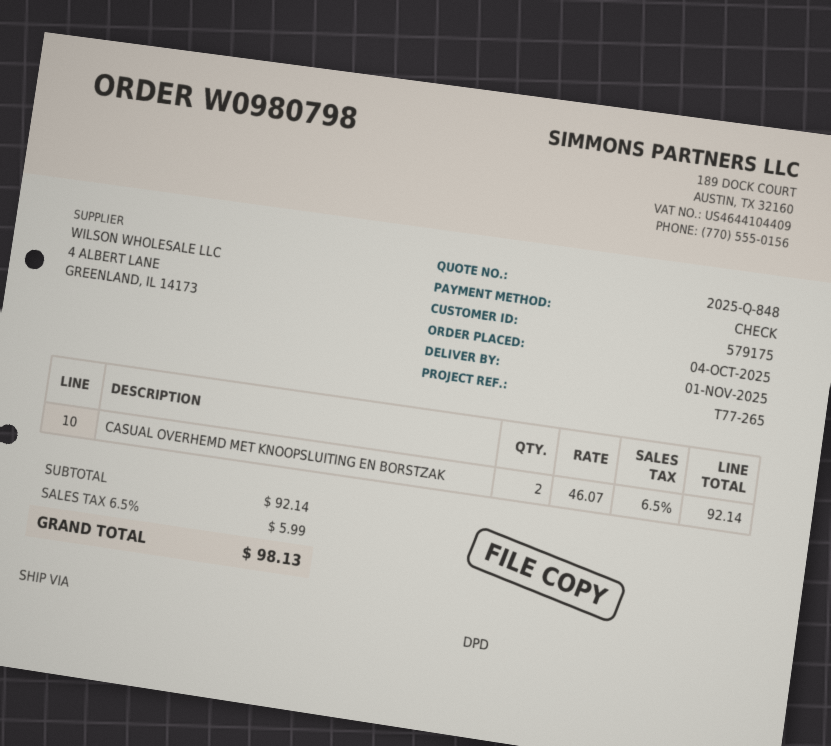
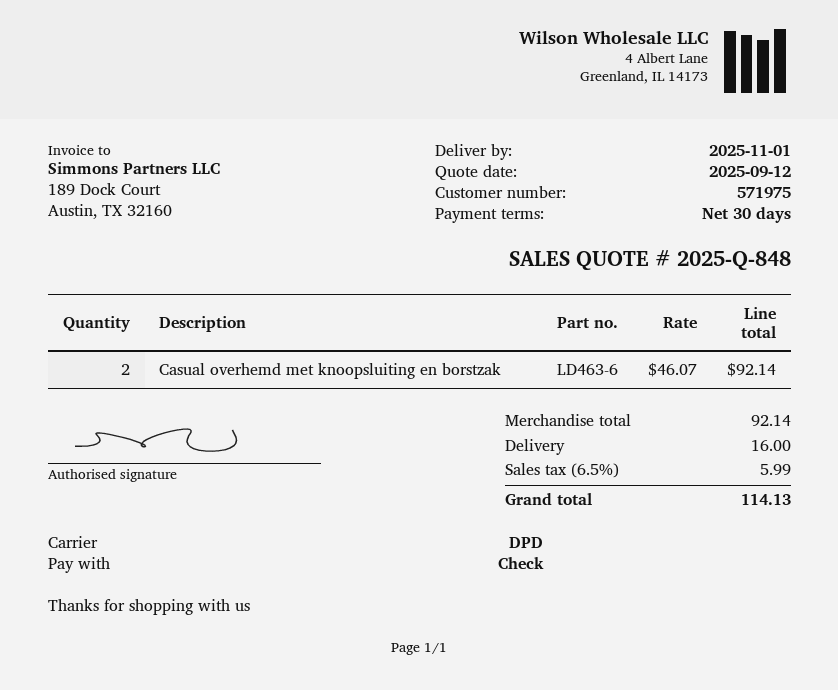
customer number: 579175 -> 571975
shipping: none -> 16.00
total: 98.13 -> 114.13

